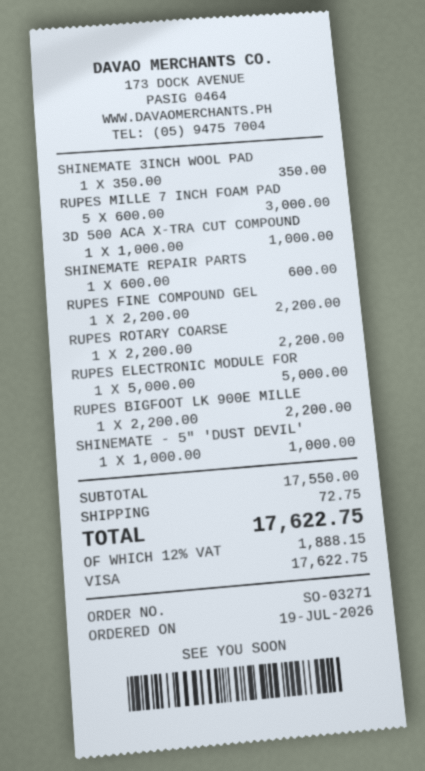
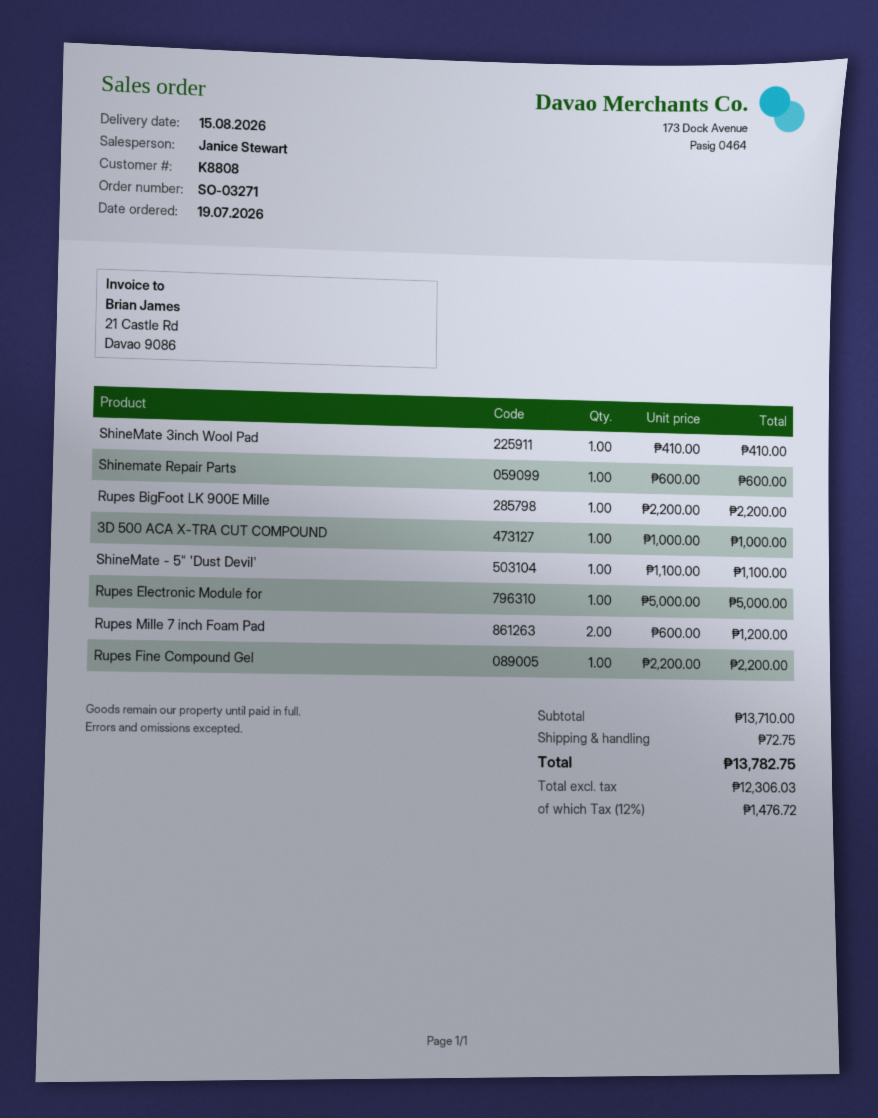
SHINEMATE 3INCH WOOL PAD: 1 x 350.00 = 350.00 -> 1 x 410.00 = 410.00
RUPES MILLE 7 INCH FOAM PAD: 5 x 600.00 = 3000.00 -> 2 x 600.00 = 1200.00
RUPES ROTARY COARSE: 1 x 2200.00 = 2200.00 -> none
SHINEMATE - 5" 'DUST DEVIL': 1 x 1000.00 = 1000.00 -> 1 x 1100.00 = 1100.00
subtotal: 17550.00 -> 13710.00
tax: 12% = 1888.15 -> 12% = 1476.72
total: 17622.75 -> 13782.75

